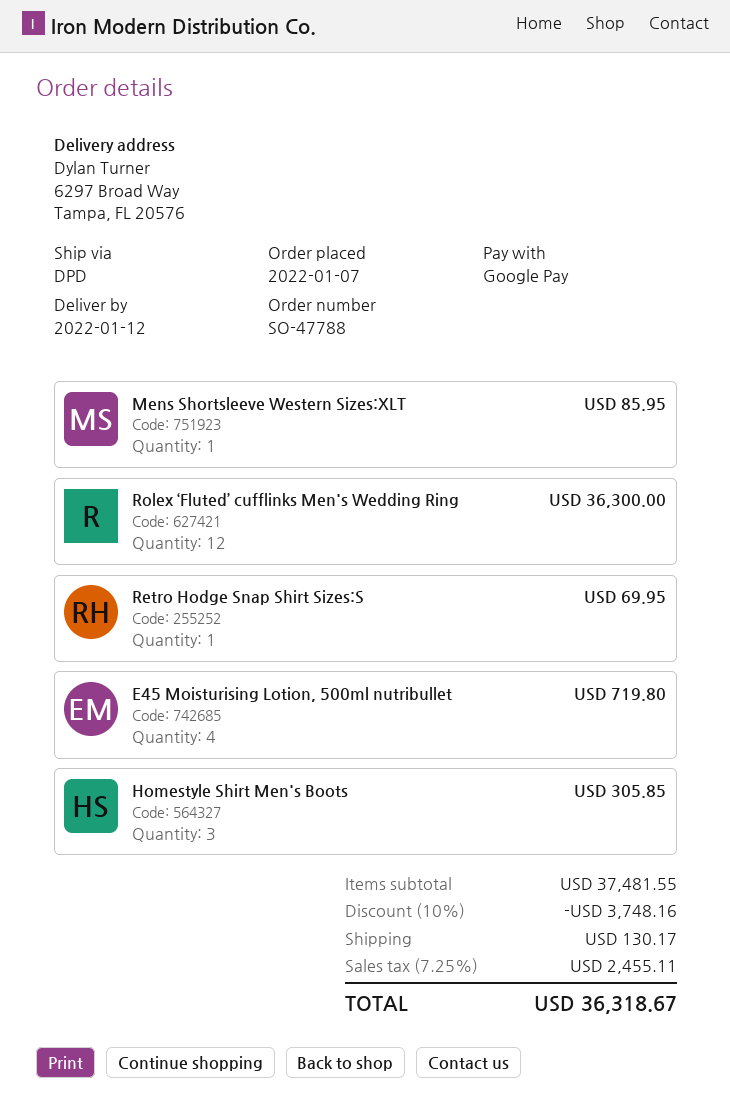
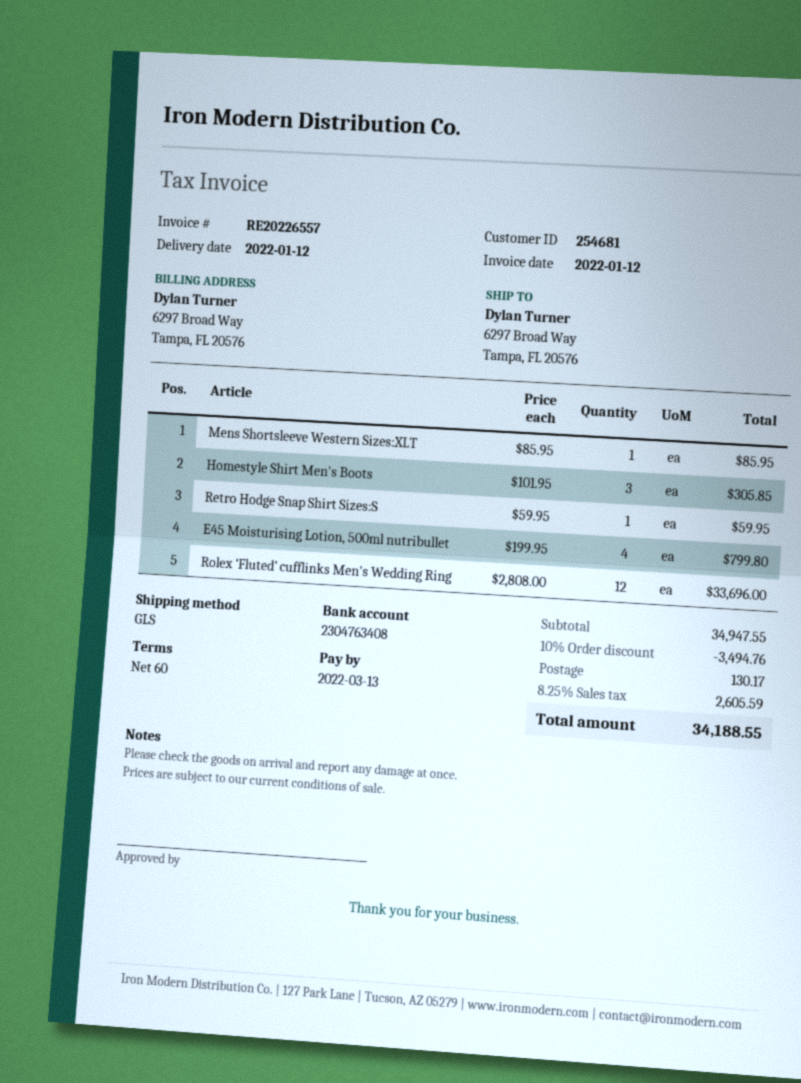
shipping method: DPD -> GLS
Rolex ‘Fluted’ cufflinks Men's Wedding Ring: 12 for 36300.00 -> 12 for 33696.00
Retro Hodge Snap Shirt Sizes:S: 1 for 69.95 -> 1 for 59.95
E45 Moisturising Lotion, 500ml nutribullet: 4 for 719.80 -> 4 for 799.80
subtotal: 37481.55 -> 34947.55
discount: 10% = 3748.16 -> 10% = 3494.76
tax: 7.25% = 2455.11 -> 8.25% = 2605.59
total: 36318.67 -> 34188.55

